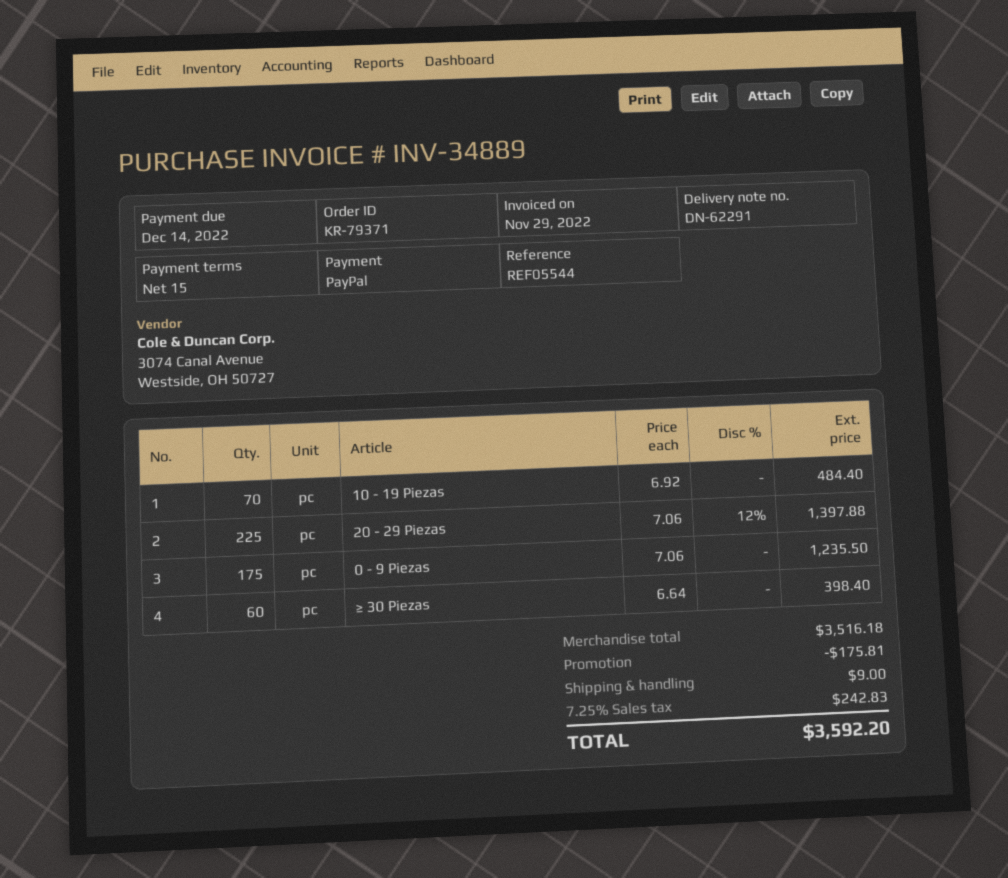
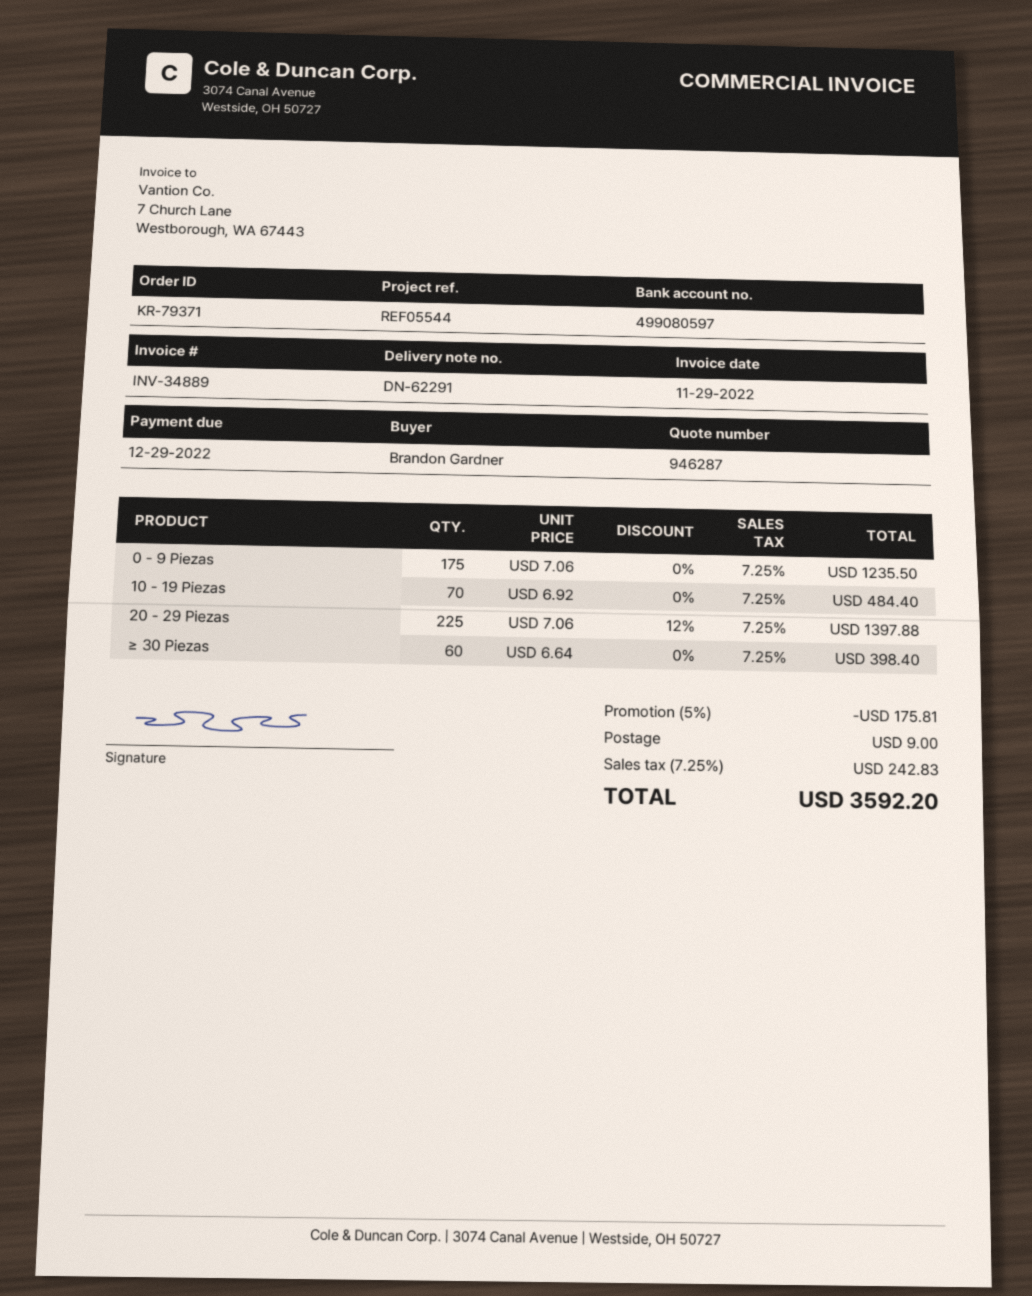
due date: 2022-12-14 -> 2022-12-29

